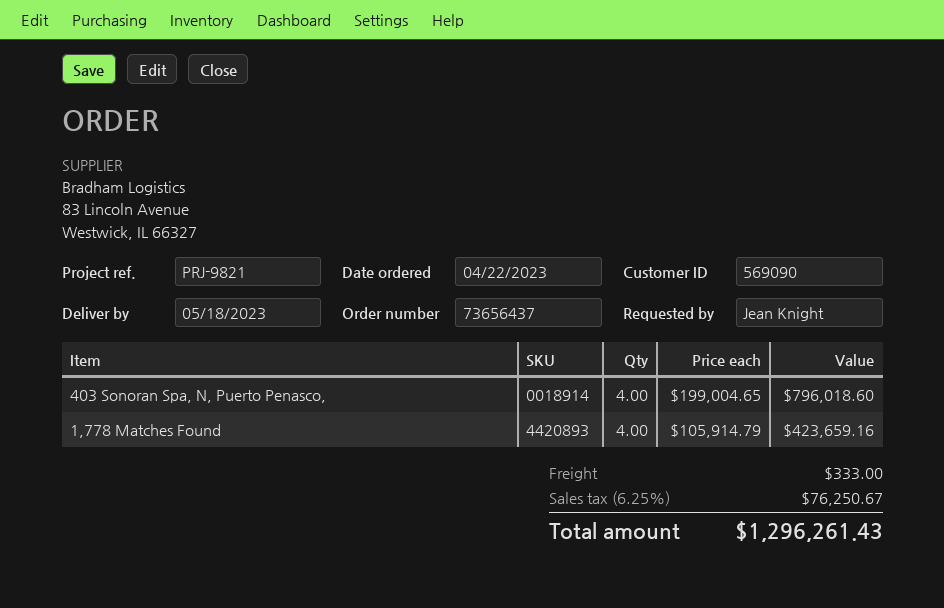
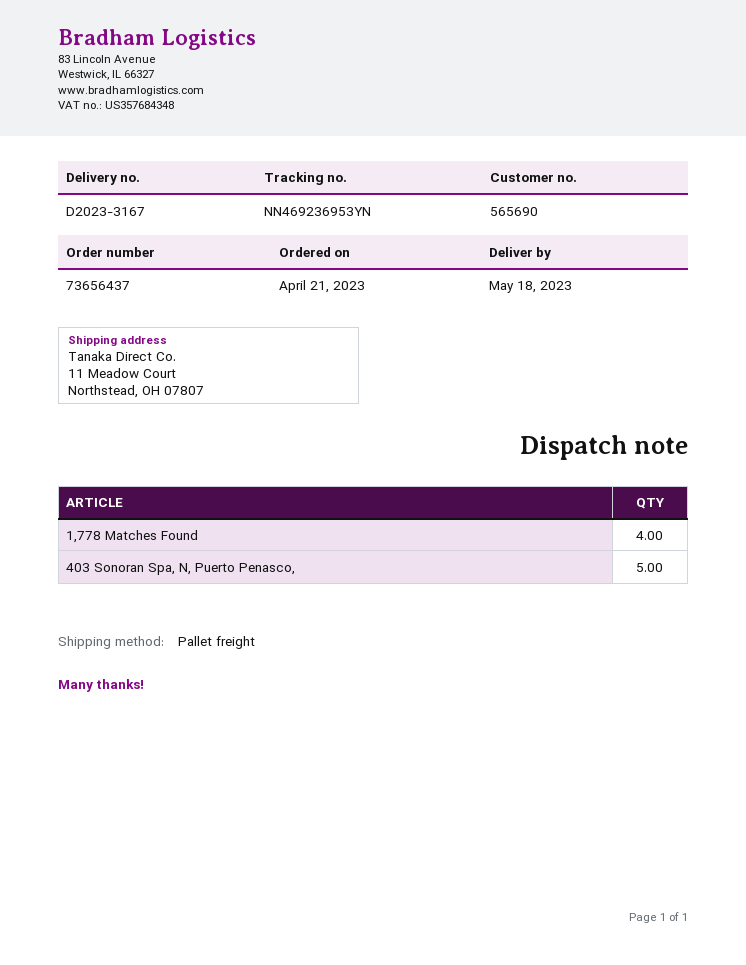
order date: 2023-04-22 -> 2023-04-21
customer number: 569090 -> 565690
403 Sonoran Spa, N, Puerto Penasco,: 4 -> 5

